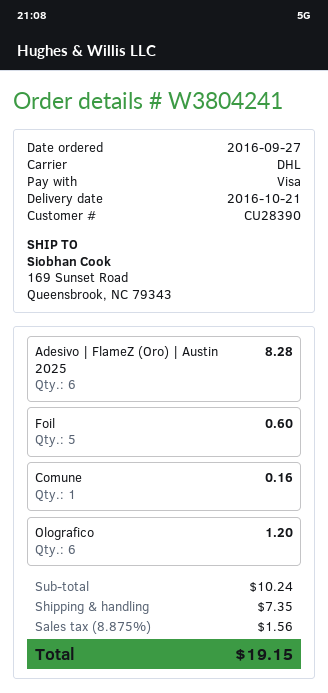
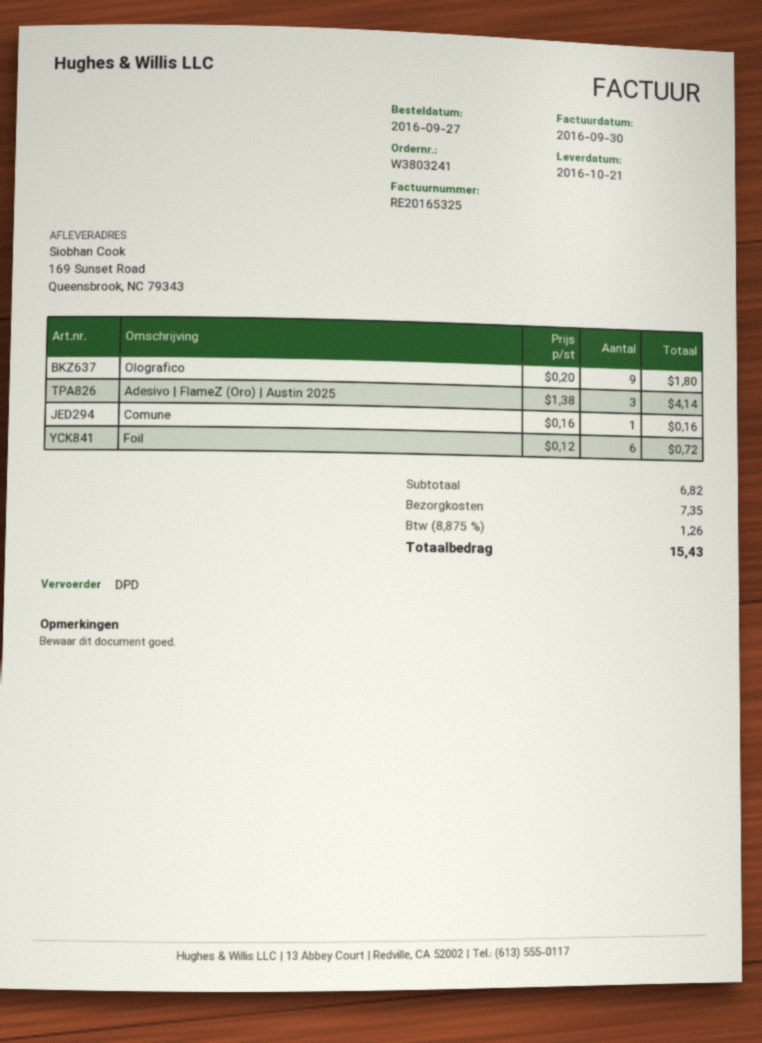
order number: W3804241 -> W3803241
shipping method: DHL -> DPD
Adesivo | FlameZ (Oro) | Austin 2025: 6 for 8.28 -> 3 for 4.14
Foil: 5 for 0.60 -> 6 for 0.72
Olografico: 6 for 1.20 -> 9 for 1.80
subtotal: 10.24 -> 6.82
tax: 8.875% = 1.56 -> 8.875% = 1.26
total: 19.15 -> 15.43

